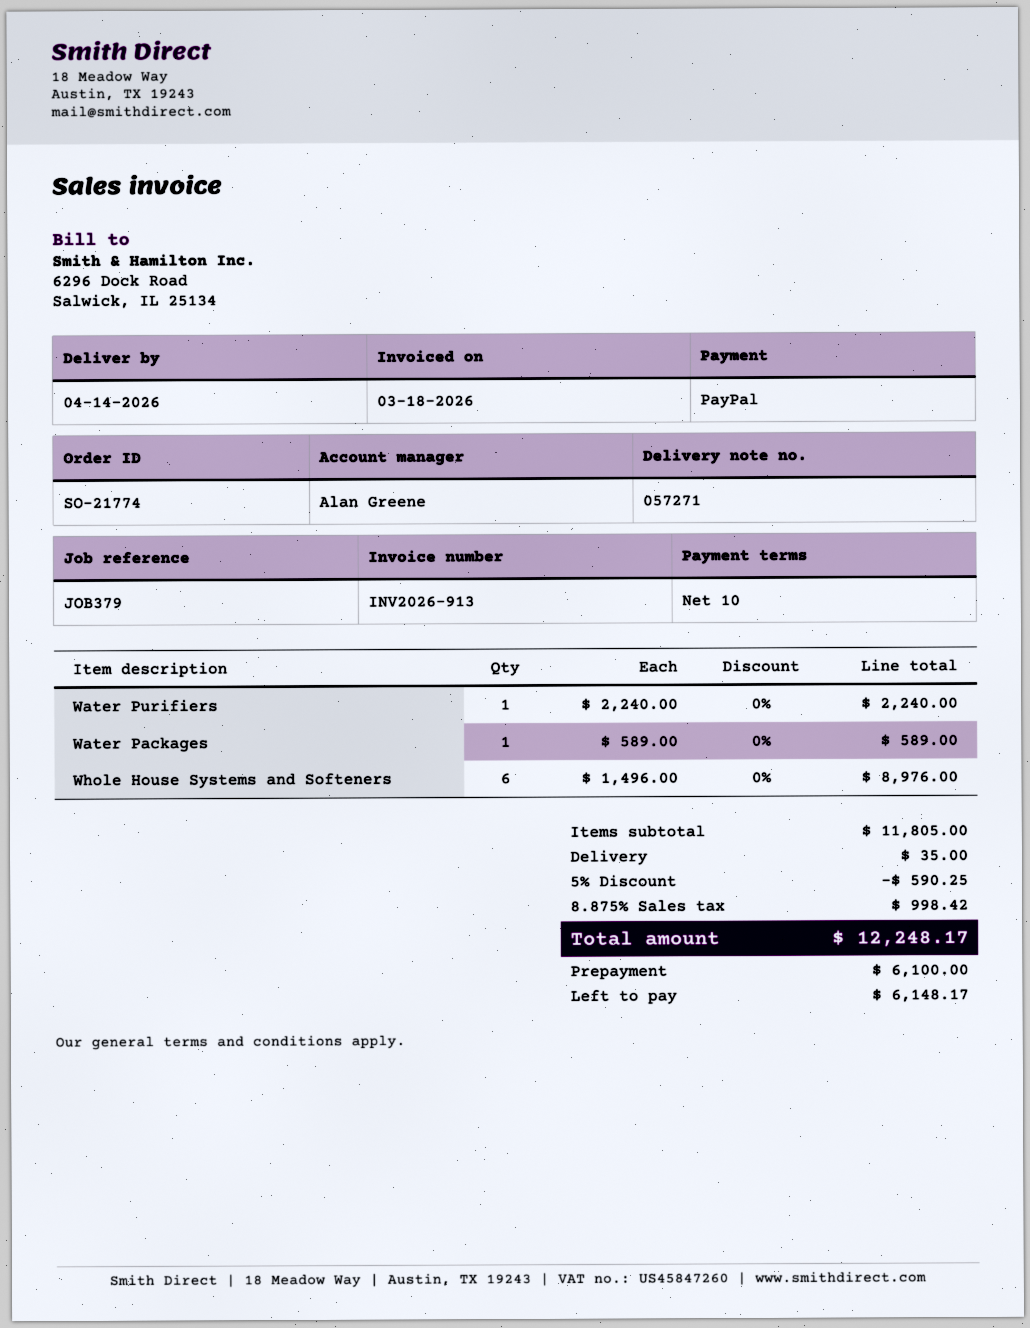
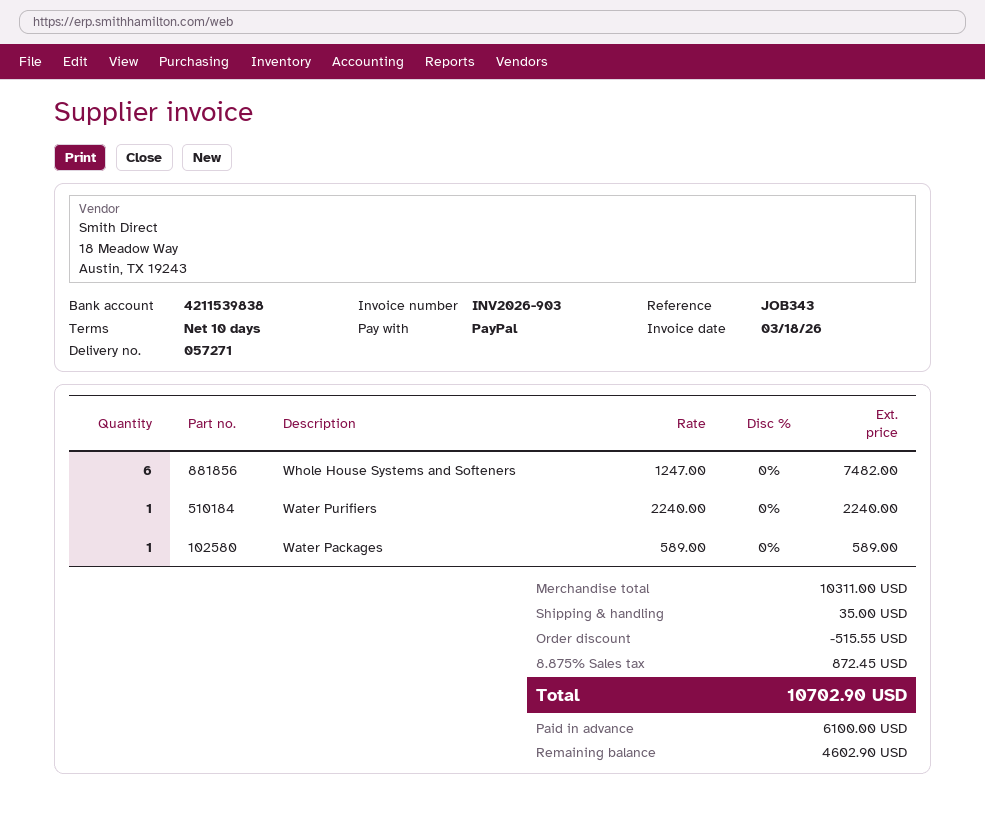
invoice number: INV2026-913 -> INV2026-903
reference: JOB379 -> JOB343
Whole House Systems and Softeners: 6 x 1496.00 = 8976.00 -> 6 x 1247.00 = 7482.00
subtotal: 11805.00 -> 10311.00
discount: 590.25 -> 515.55
tax: 8.875% = 998.42 -> 8.875% = 872.45
total: 12248.17 -> 10702.90
balance: 6148.17 -> 4602.90

